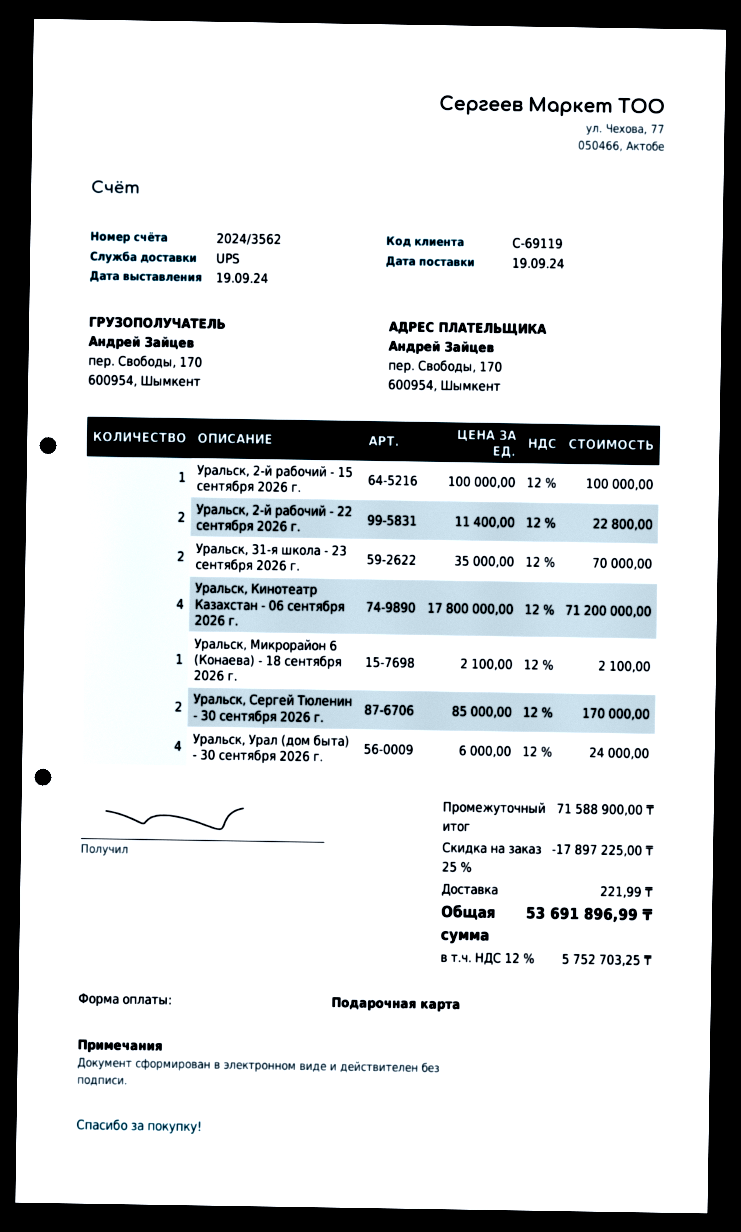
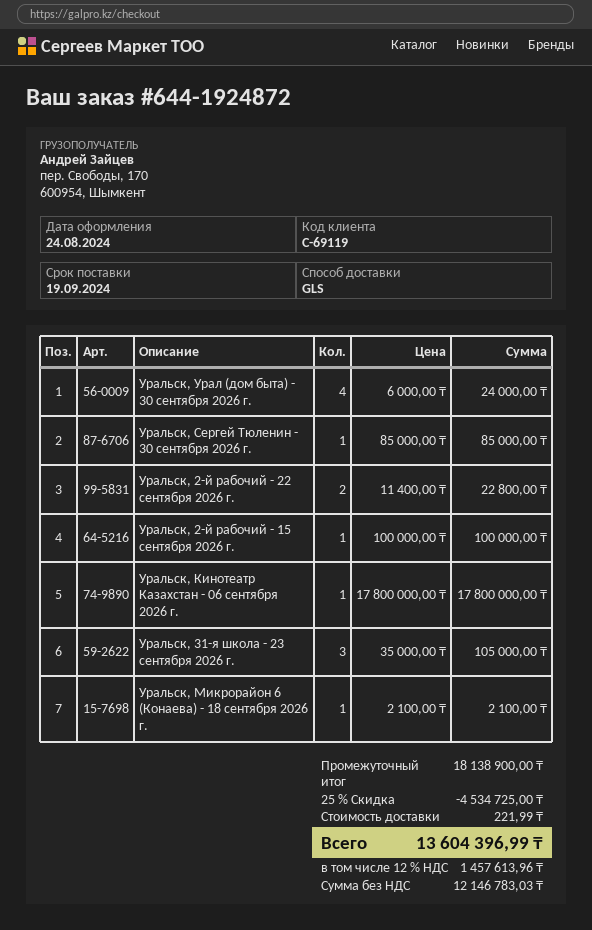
shipping method: UPS -> GLS
Уральск, 31-я школа - 23 сентября 2026 г.: 2 x 35000.00 = 70000.00 -> 3 x 35000.00 = 105000.00
Уральск, Кинотеатр Казахстан - 06 сентября 2026 г.: 4 x 17800000.00 = 71200000.00 -> 1 x 17800000.00 = 17800000.00
Уральск, Сергей Тюленин - 30 сентября 2026 г.: 2 x 85000.00 = 170000.00 -> 1 x 85000.00 = 85000.00
subtotal: 71588900.00 -> 18138900.00
discount: 25% = 17897225.00 -> 25% = 4534725.00
tax: 12% = 5752703.25 -> 12% = 1457613.96
total: 53691896.99 -> 13604396.99

